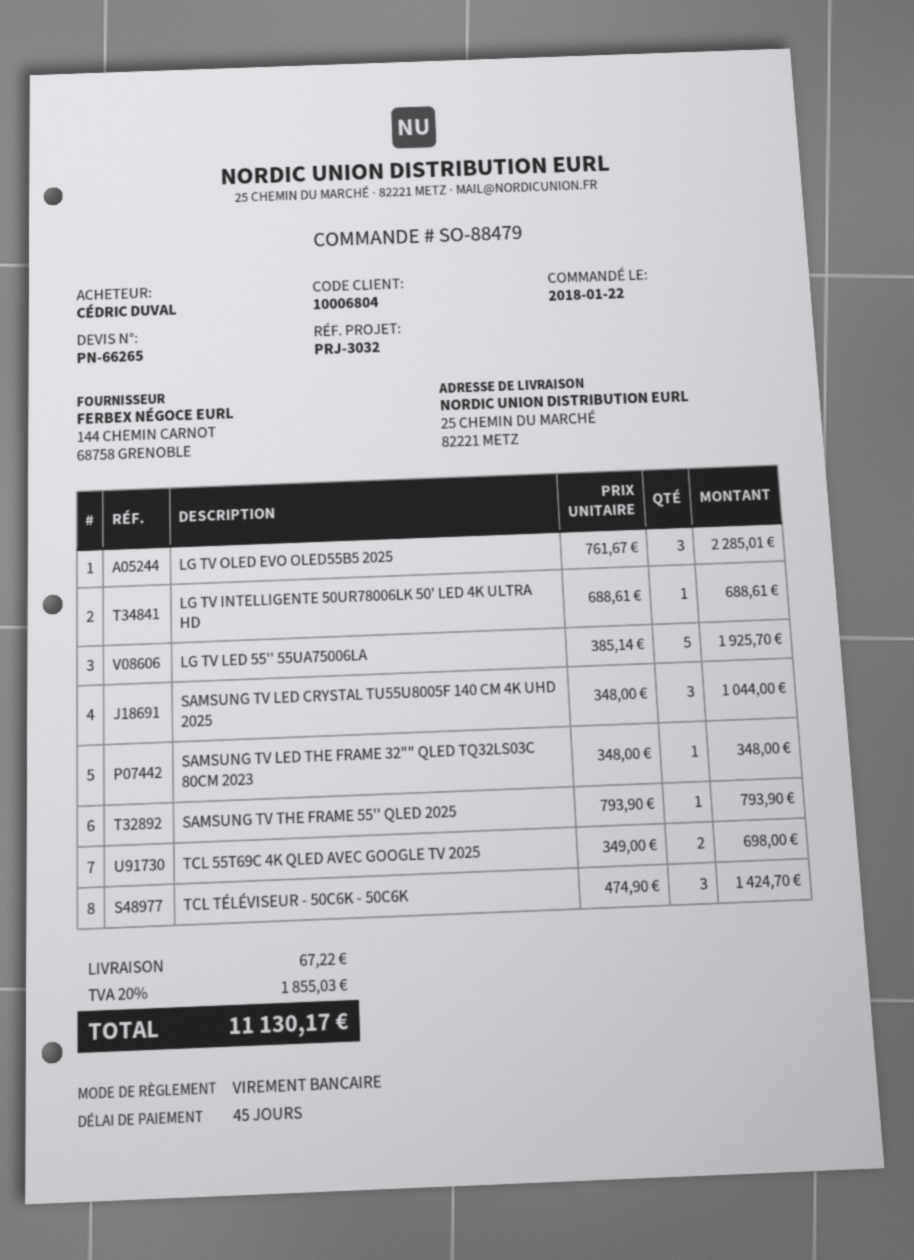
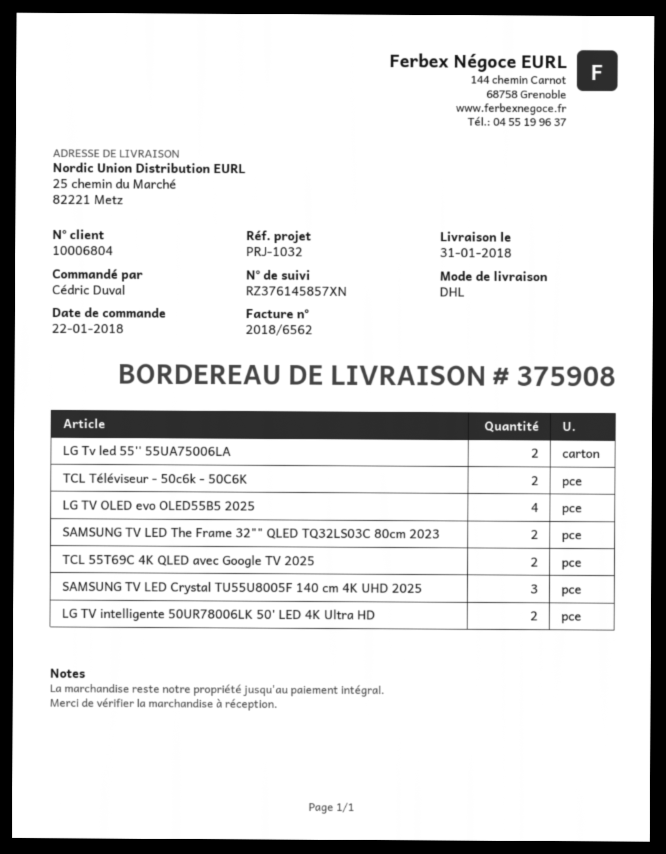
reference: PRJ-3032 -> PRJ-1032
LG TV OLED EVO OLED55B5 2025: 3 -> 4
LG TV INTELLIGENTE 50UR78006LK 50' LED 4K ULTRA HD: 1 -> 2
LG TV LED 55'' 55UA75006LA: 5 -> 2
SAMSUNG TV LED THE FRAME 32"" QLED TQ32LS03C 80CM 2023: 1 -> 2
SAMSUNG TV THE FRAME 55'' QLED 2025: 1 -> none
TCL TÉLÉVISEUR - 50C6K - 50C6K: 3 -> 2

